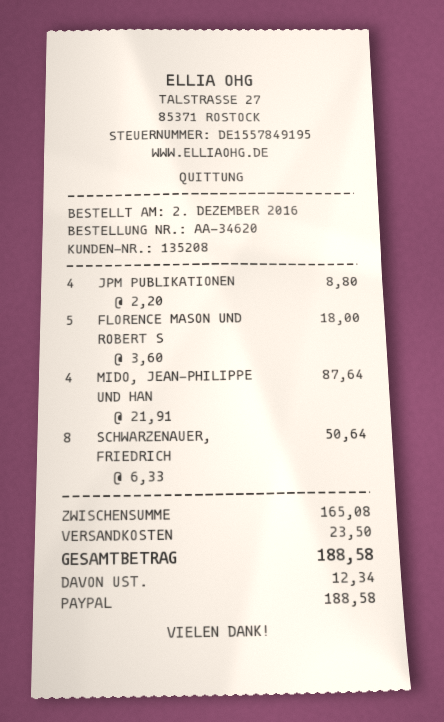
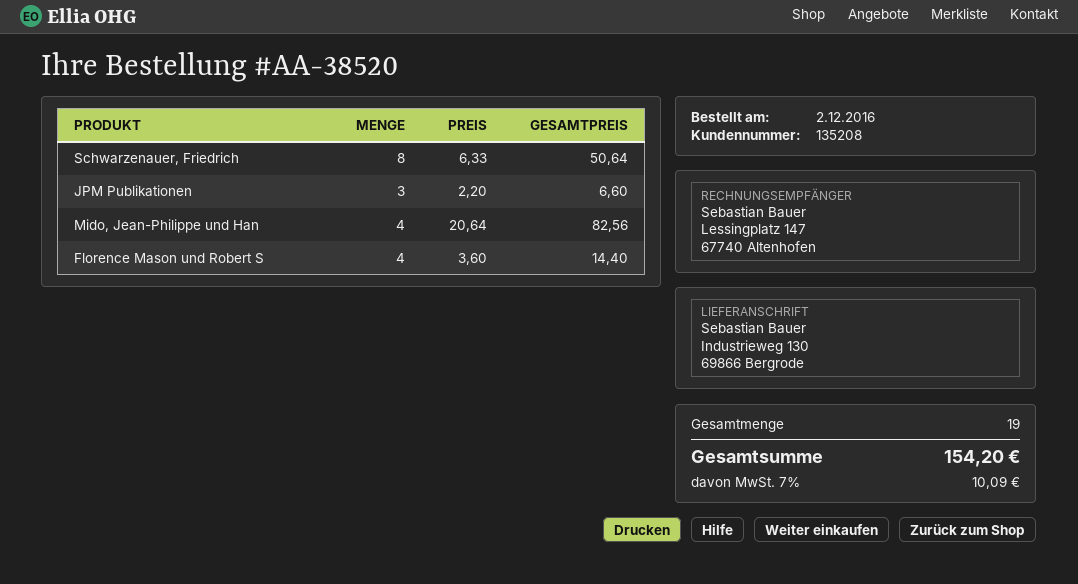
order number: AA-34620 -> AA-38520
JPM PUBLIKATIONEN: 4 x 2.20 = 8.80 -> 3 x 2.20 = 6.60
FLORENCE MASON UND ROBERT S: 5 x 3.60 = 18.00 -> 4 x 3.60 = 14.40
MIDO, JEAN-PHILIPPE UND HAN: 4 x 21.91 = 87.64 -> 4 x 20.64 = 82.56
shipping: 23.50 -> none
tax: 12.34 -> 10.09
total: 188.58 -> 154.20

